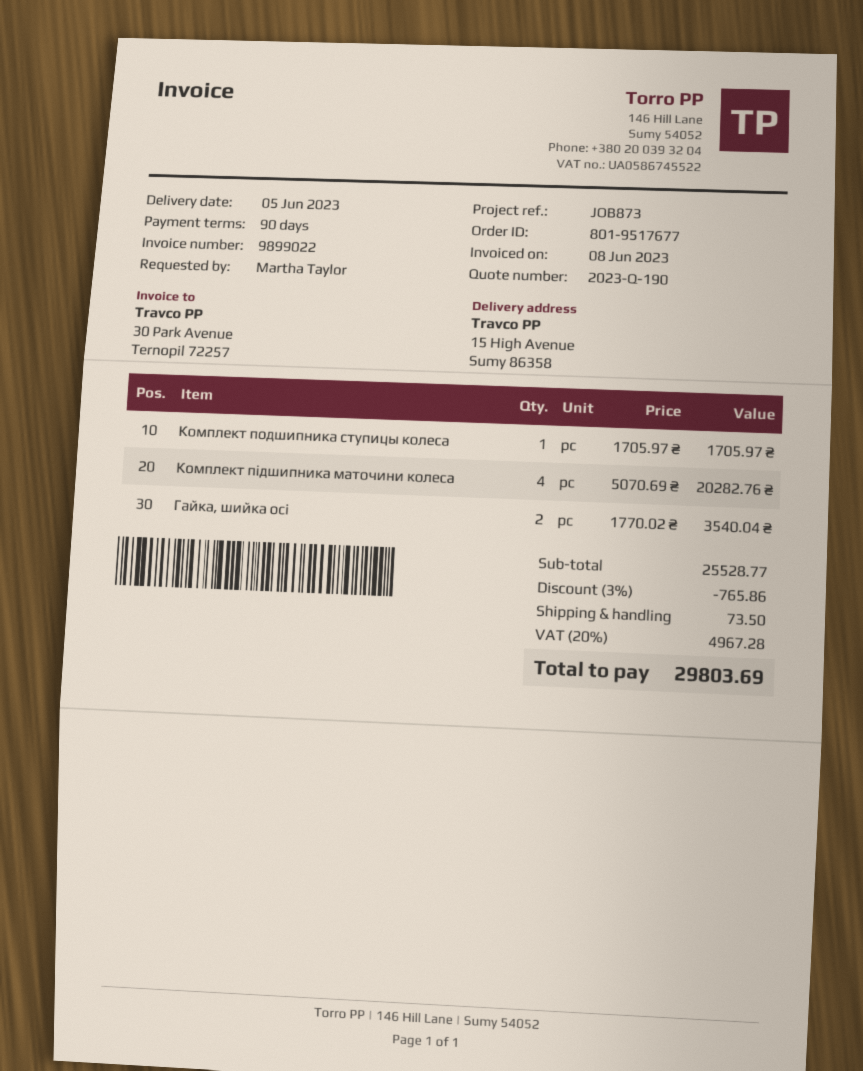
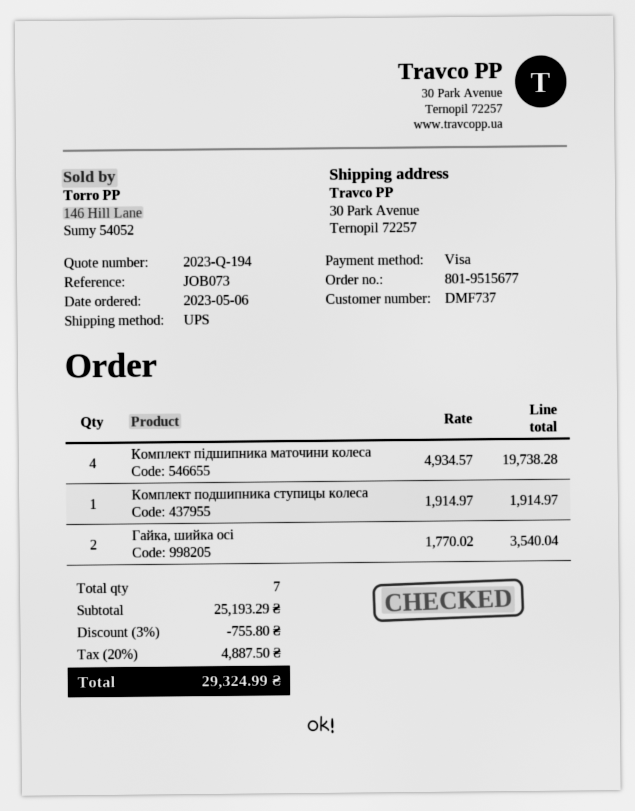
quote number: 2023-Q-190 -> 2023-Q-194
order number: 801-9517677 -> 801-9515677
reference: JOB873 -> JOB073
ship to: 15 High Avenue, Sumy 86358 -> 30 Park Avenue, Ternopil 72257
Комплект подшипника ступицы колеса: 1 x 1705.97 = 1705.97 -> 1 x 1914.97 = 1914.97
Комплект підшипника маточини колеса: 4 x 5070.69 = 20282.76 -> 4 x 4934.57 = 19738.28
subtotal: 25528.77 -> 25193.29
discount: 3% = 765.86 -> 3% = 755.80
shipping: 73.50 -> none
tax: 20% = 4967.28 -> 20% = 4887.50
total: 29803.69 -> 29324.99

